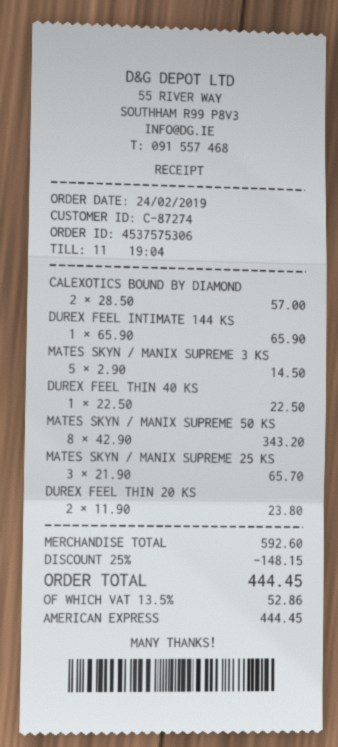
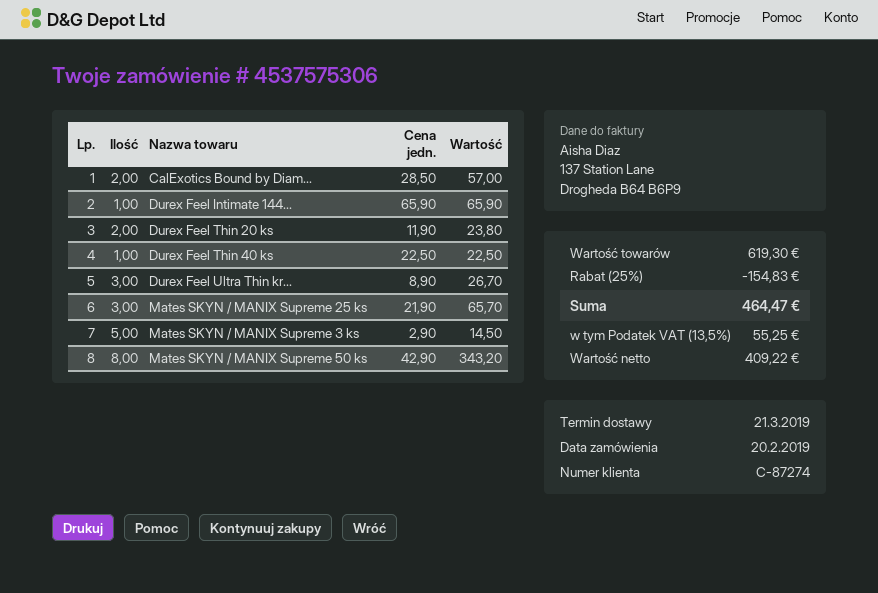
order date: 2019-02-24 -> 2019-02-20
Durex Feel Ultra Thin kr...: none -> 3 x 8.90 = 26.70
subtotal: 592.60 -> 619.30
discount: 25% = 148.15 -> 25% = 154.83
tax: 13.5% = 52.86 -> 13.5% = 55.25
total: 444.45 -> 464.47

